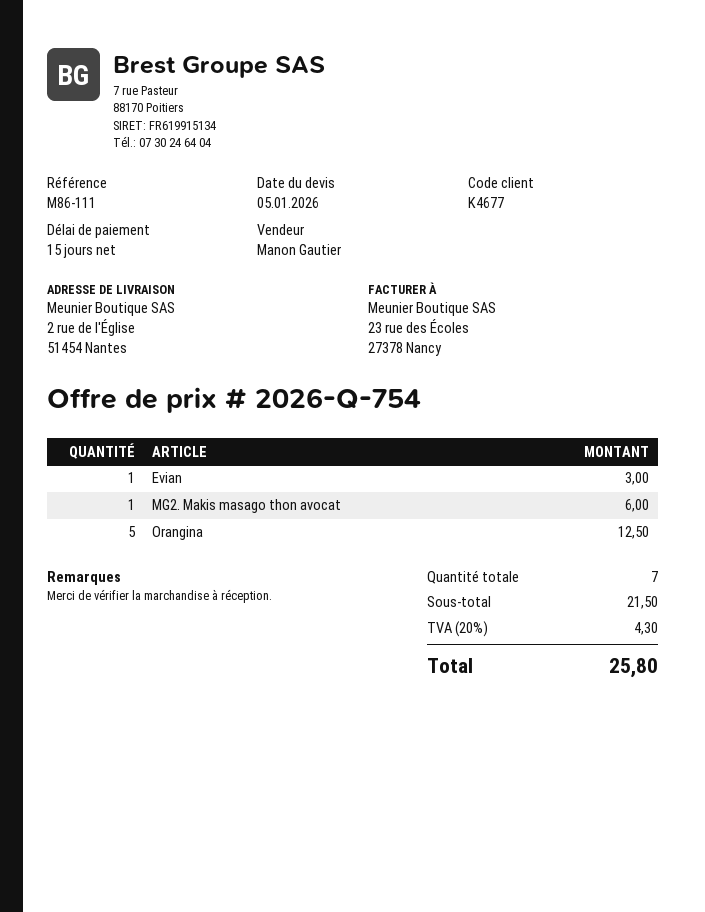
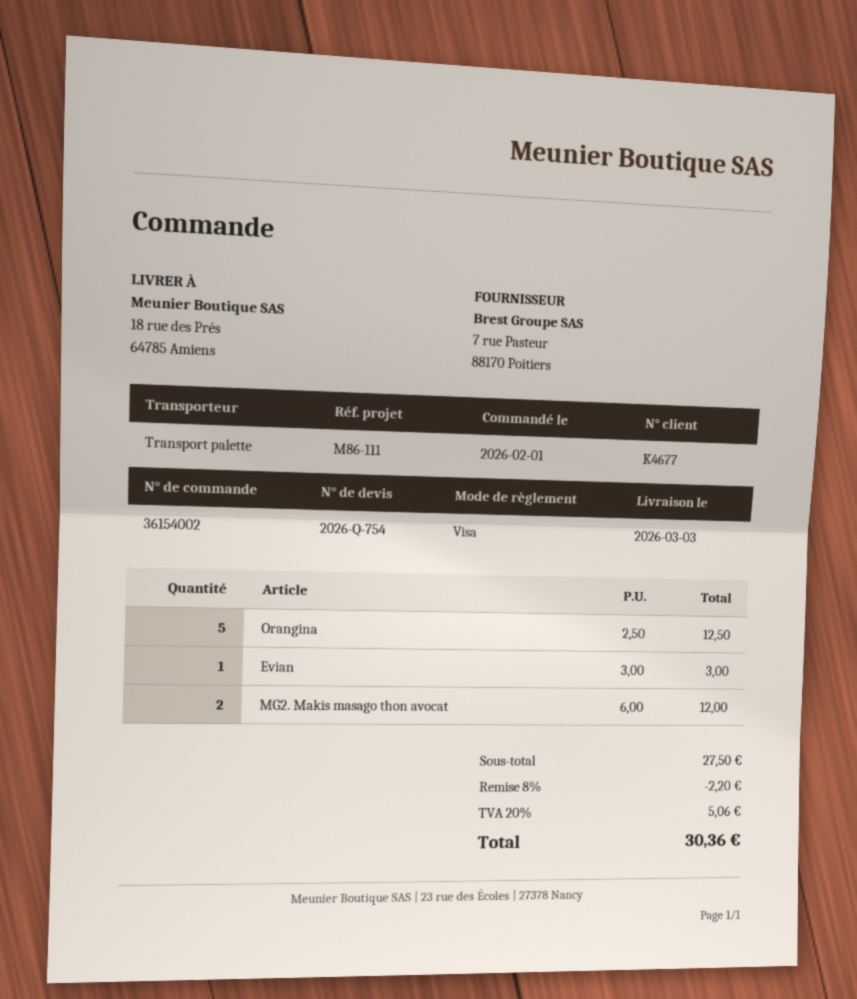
ship to: 2 rue de l'Église, 51454 Nantes -> 18 rue des Prés, 64785 Amiens
MG2. Makis masago thon avocat: 1 for 6.00 -> 2 for 12.00
subtotal: 21.50 -> 27.50
discount: none -> 8% = 2.20
tax: 20% = 4.30 -> 20% = 5.06
total: 25.80 -> 30.36

